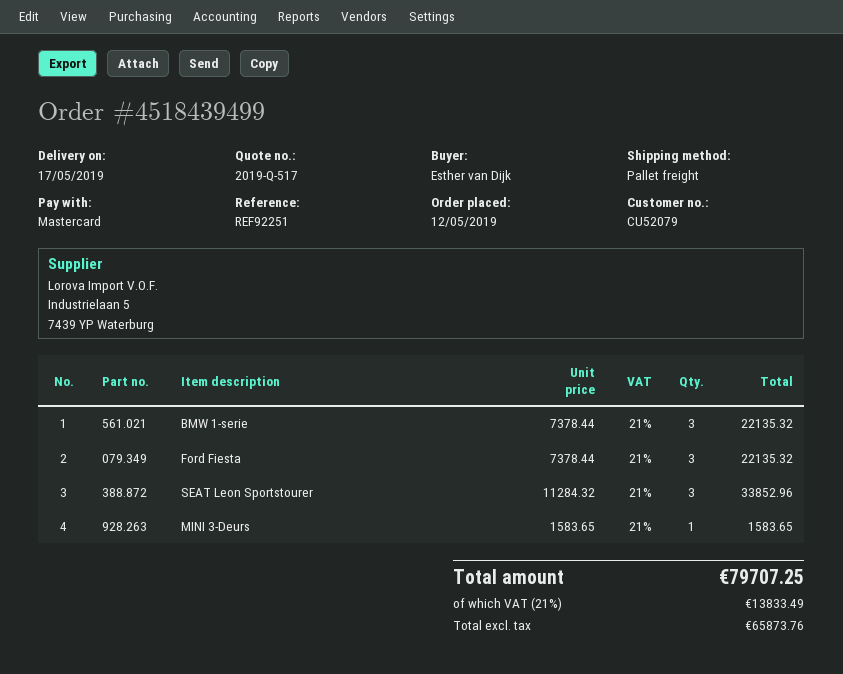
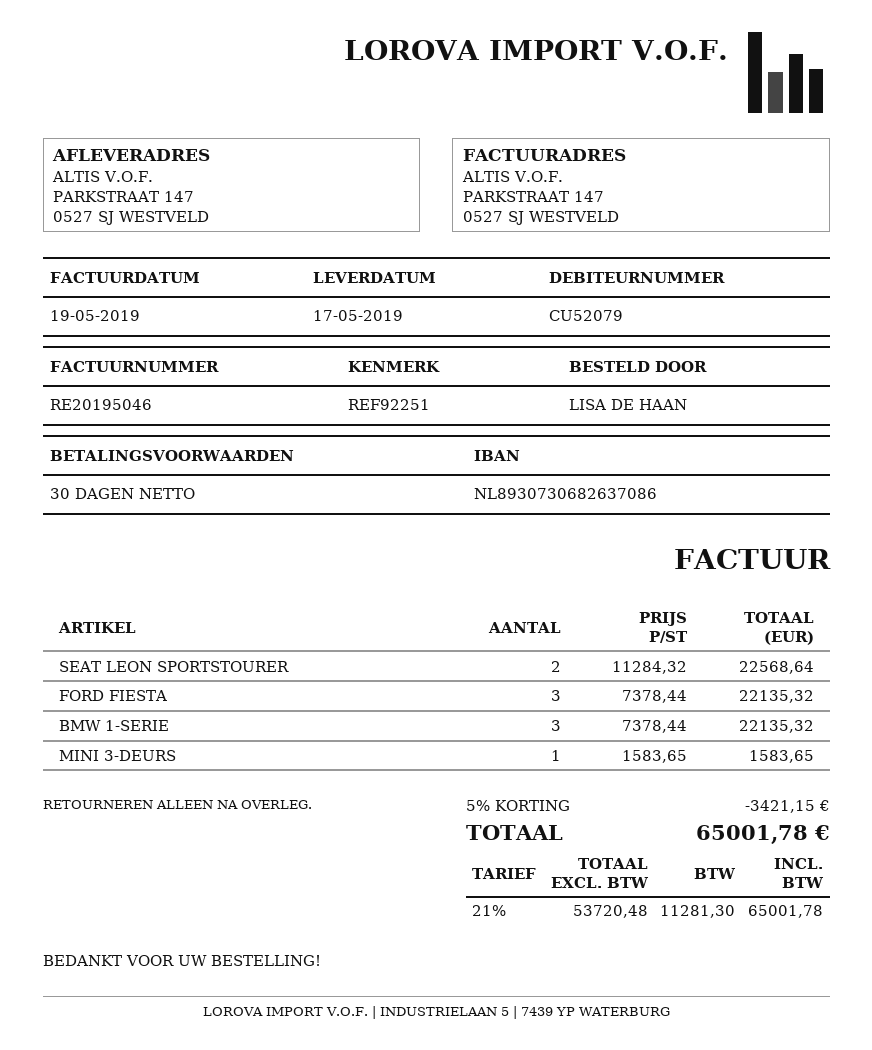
ordered by: Esther van Dijk -> LISA DE HAAN
SEAT Leon Sportstourer: 3 x 11284.32 = 33852.96 -> 2 x 11284.32 = 22568.64
discount: none -> 5% = 3421.15
net: 65873.76 -> 53720.48
tax: 21% = 13833.49 -> 21% = 11281.30
total: 79707.25 -> 65001.78

